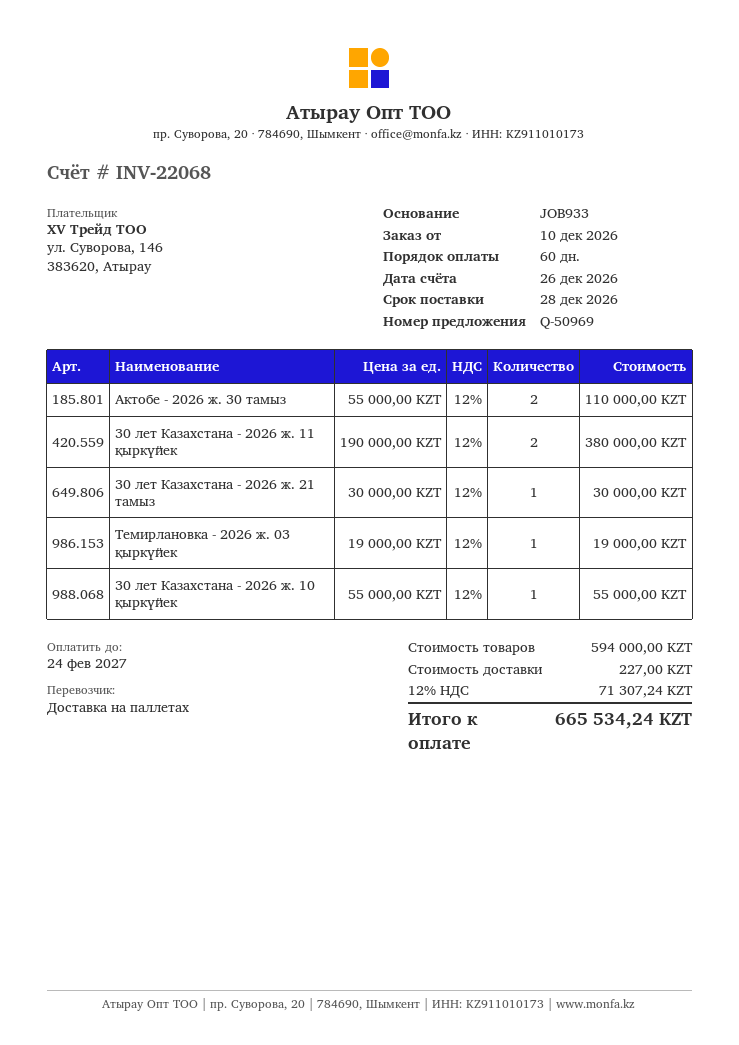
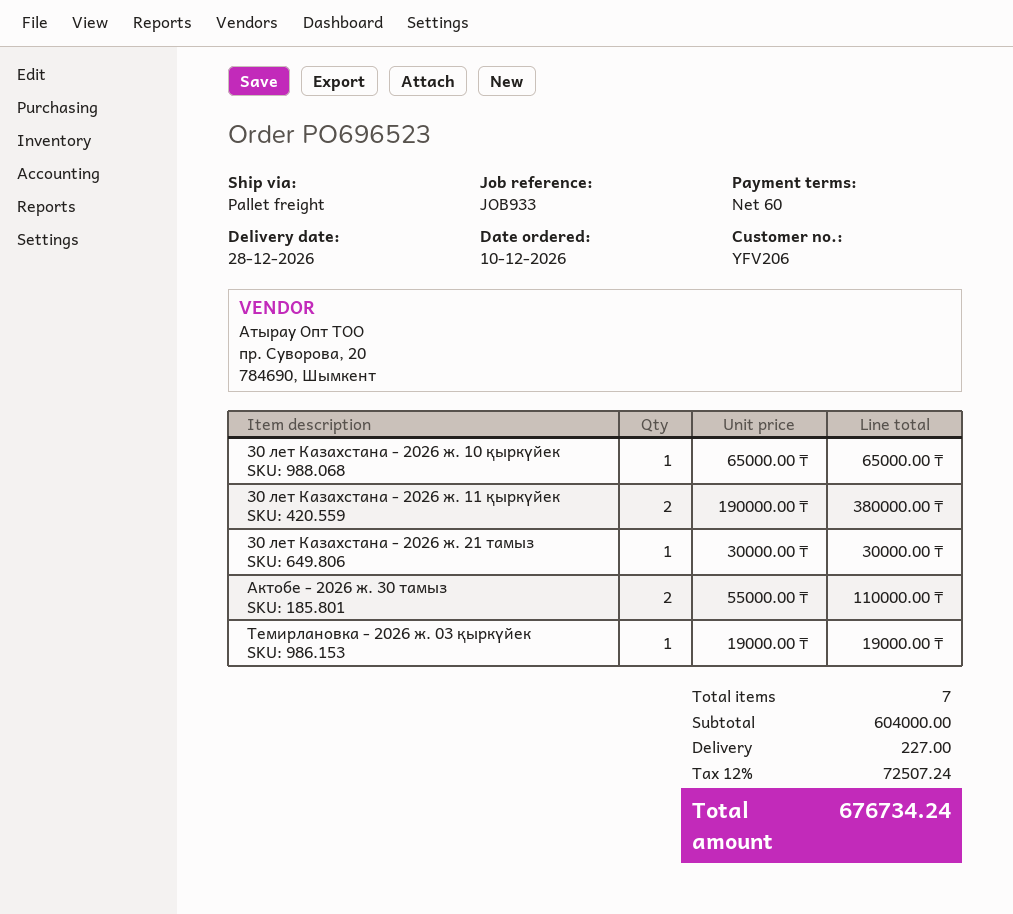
30 лет Казахстана - 2026 ж. 10 қыркүйек: 1 x 55000.00 = 55000.00 -> 1 x 65000.00 = 65000.00
subtotal: 594000.00 -> 604000.00
tax: 12% = 71307.24 -> 12% = 72507.24
total: 665534.24 -> 676734.24

